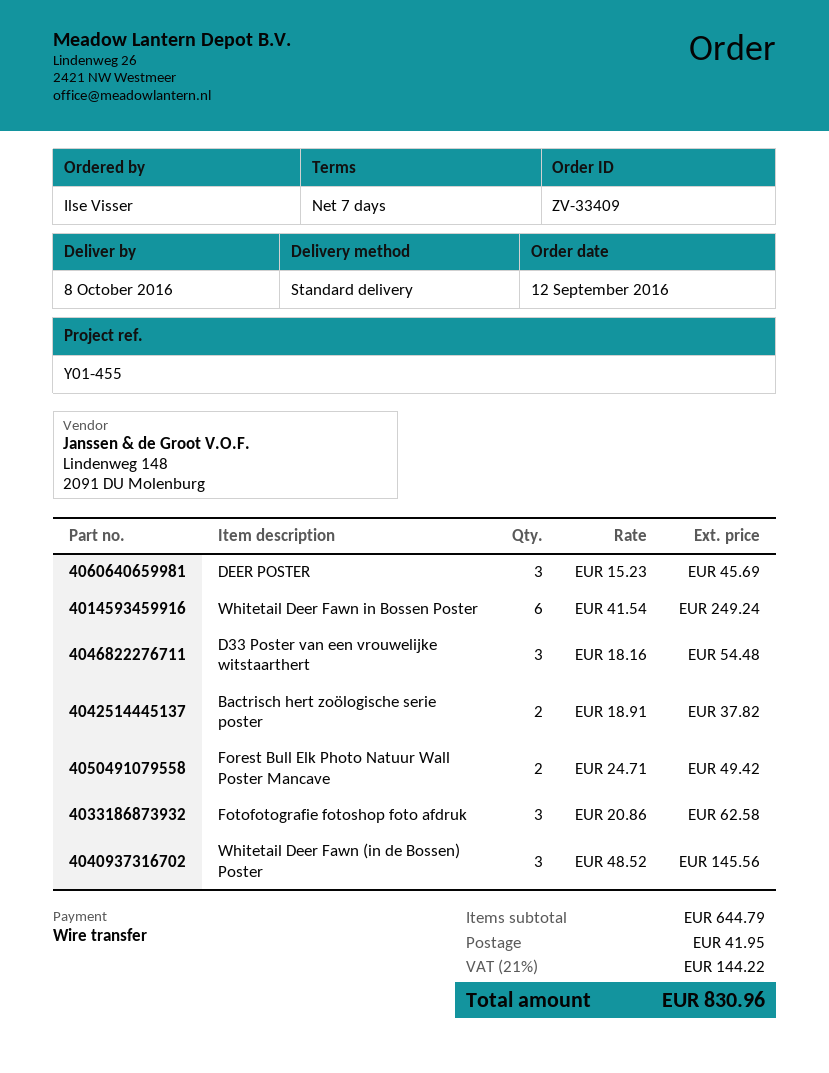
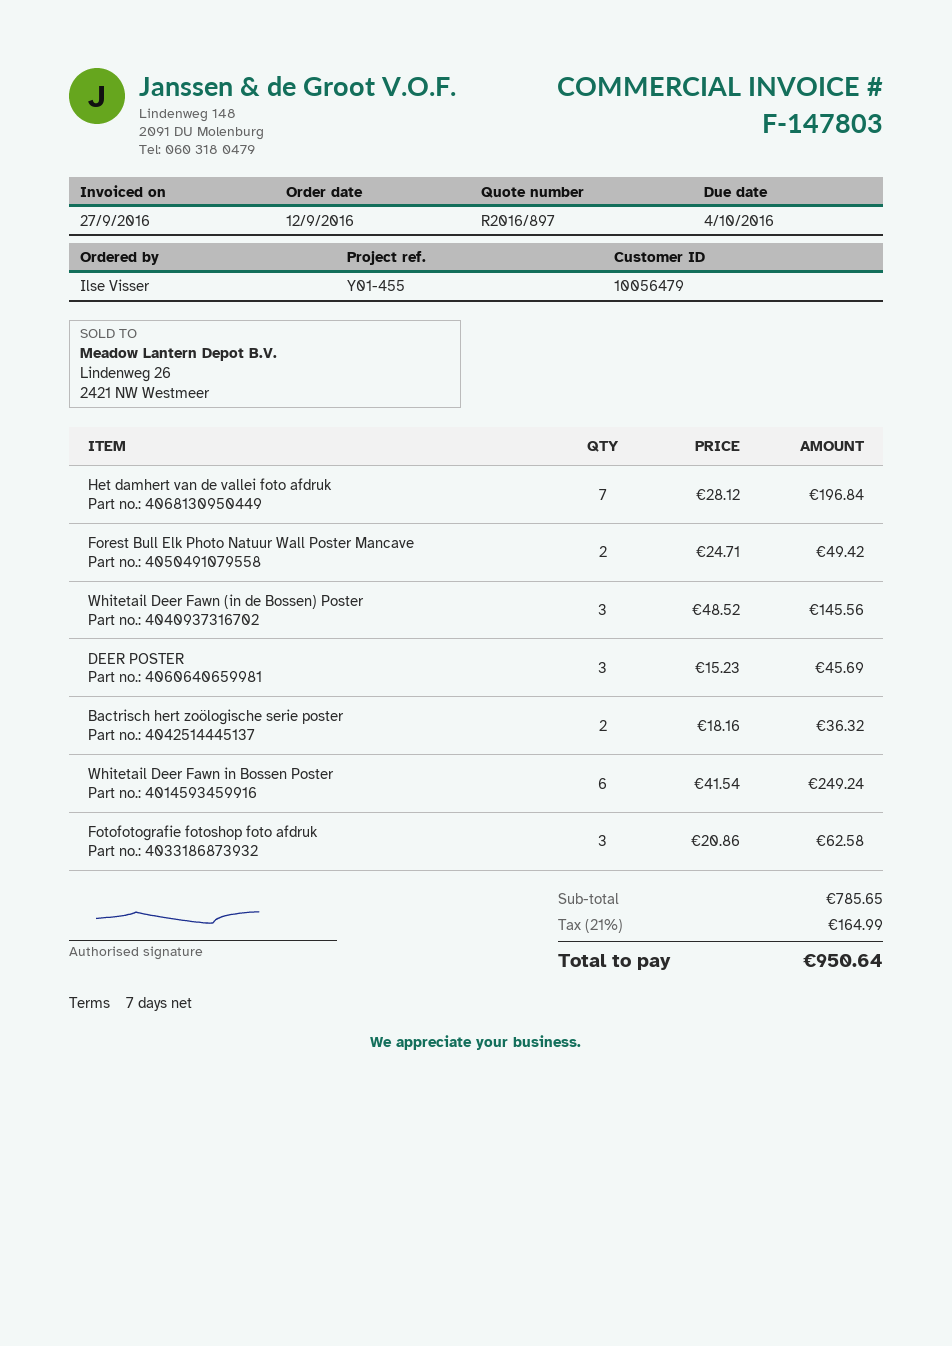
D33 Poster van een vrouwelijke witstaarthert: 3 x 18.16 = 54.48 -> none
Bactrisch hert zoölogische serie poster: 2 x 18.91 = 37.82 -> 2 x 18.16 = 36.32
Het damhert van de vallei foto afdruk: none -> 7 x 28.12 = 196.84
subtotal: 644.79 -> 785.65
shipping: 41.95 -> none
tax: 21% = 144.22 -> 21% = 164.99
total: 830.96 -> 950.64

